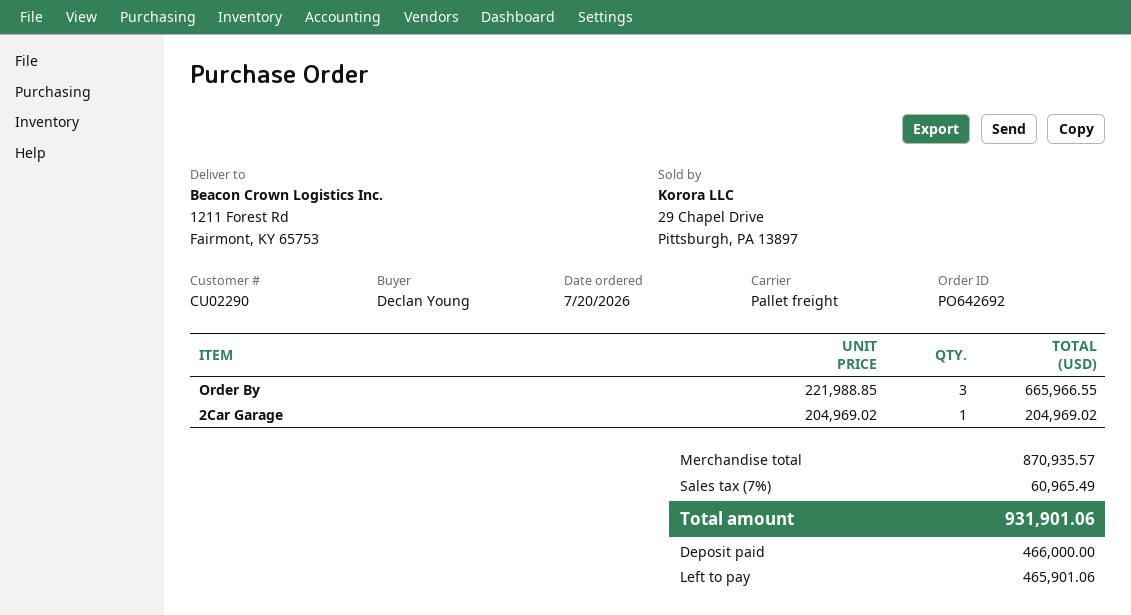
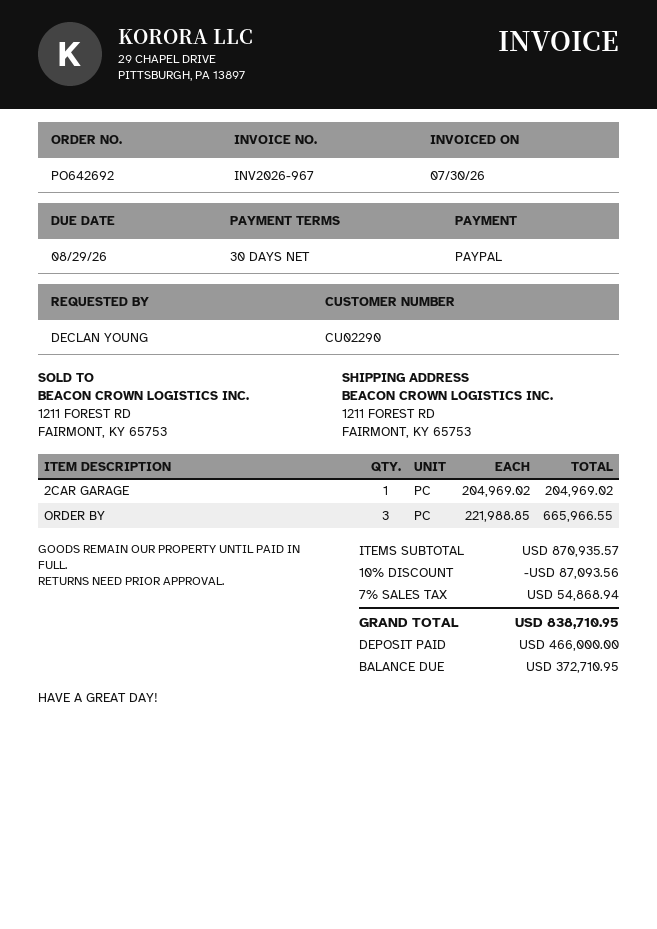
discount: none -> 10% = 87093.56
tax: 7% = 60965.49 -> 7% = 54868.94
total: 931901.06 -> 838710.95
balance: 465901.06 -> 372710.95

